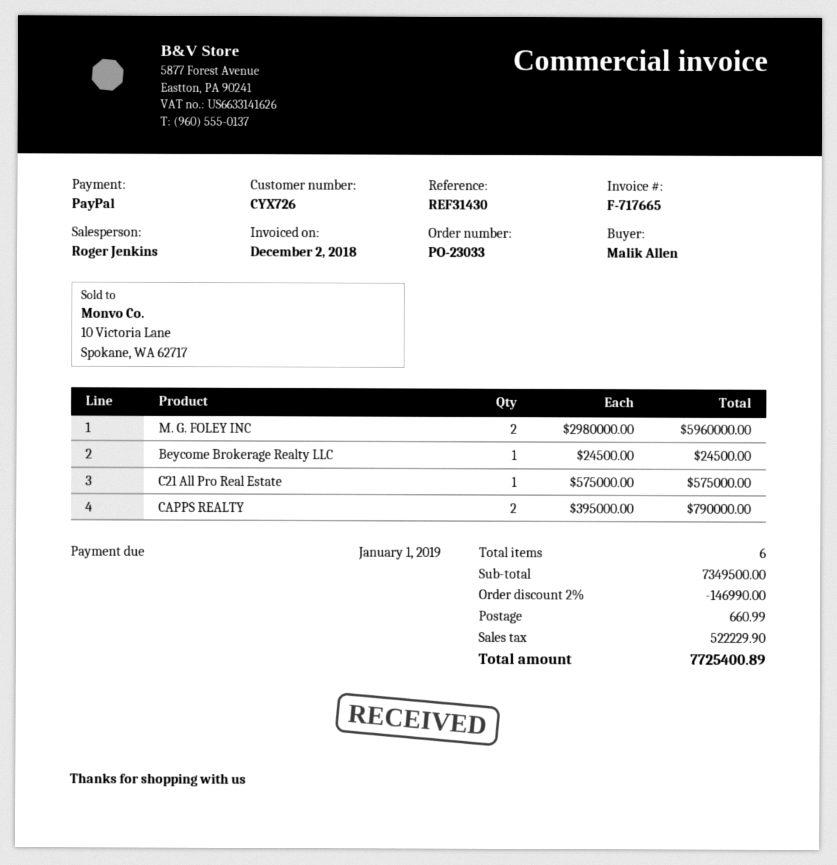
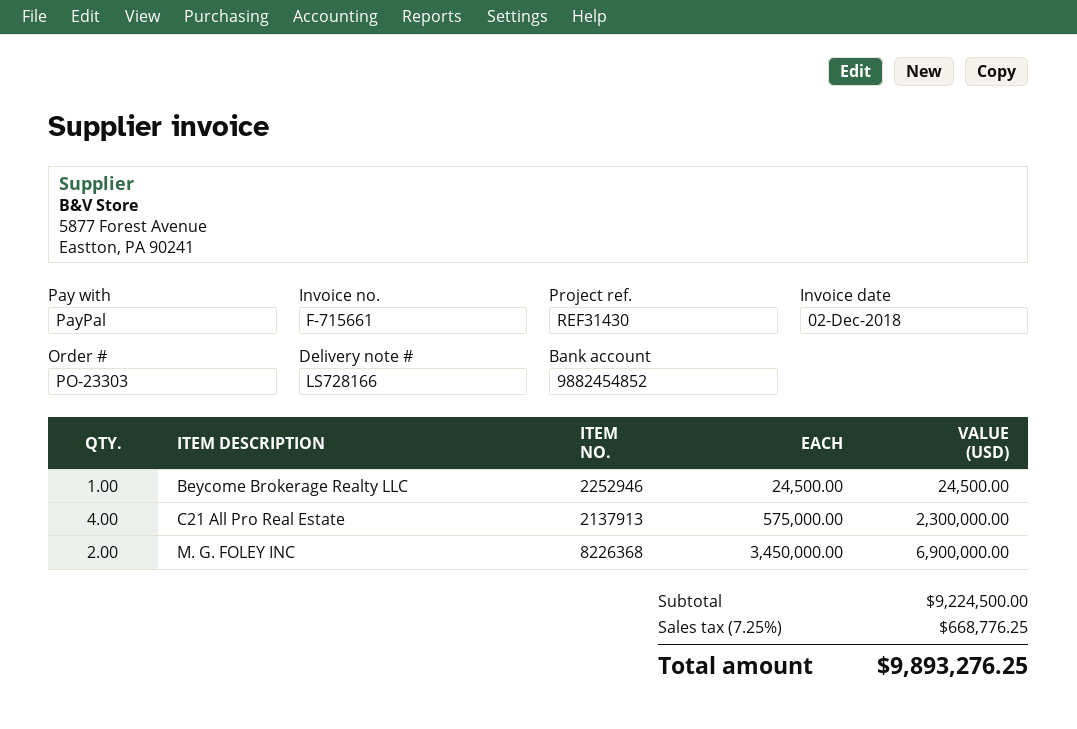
order number: PO-23033 -> PO-23303
invoice number: F-717665 -> F-715661
M. G. FOLEY INC: 2 x 2980000.00 = 5960000.00 -> 2 x 3450000.00 = 6900000.00
C21 All Pro Real Estate: 1 x 575000.00 = 575000.00 -> 4 x 575000.00 = 2300000.00
CAPPS REALTY: 2 x 395000.00 = 790000.00 -> none
subtotal: 7349500.00 -> 9224500.00
discount: 2% = 146990.00 -> none
shipping: 660.99 -> none
tax: 522229.90 -> 668776.25
total: 7725400.89 -> 9893276.25

